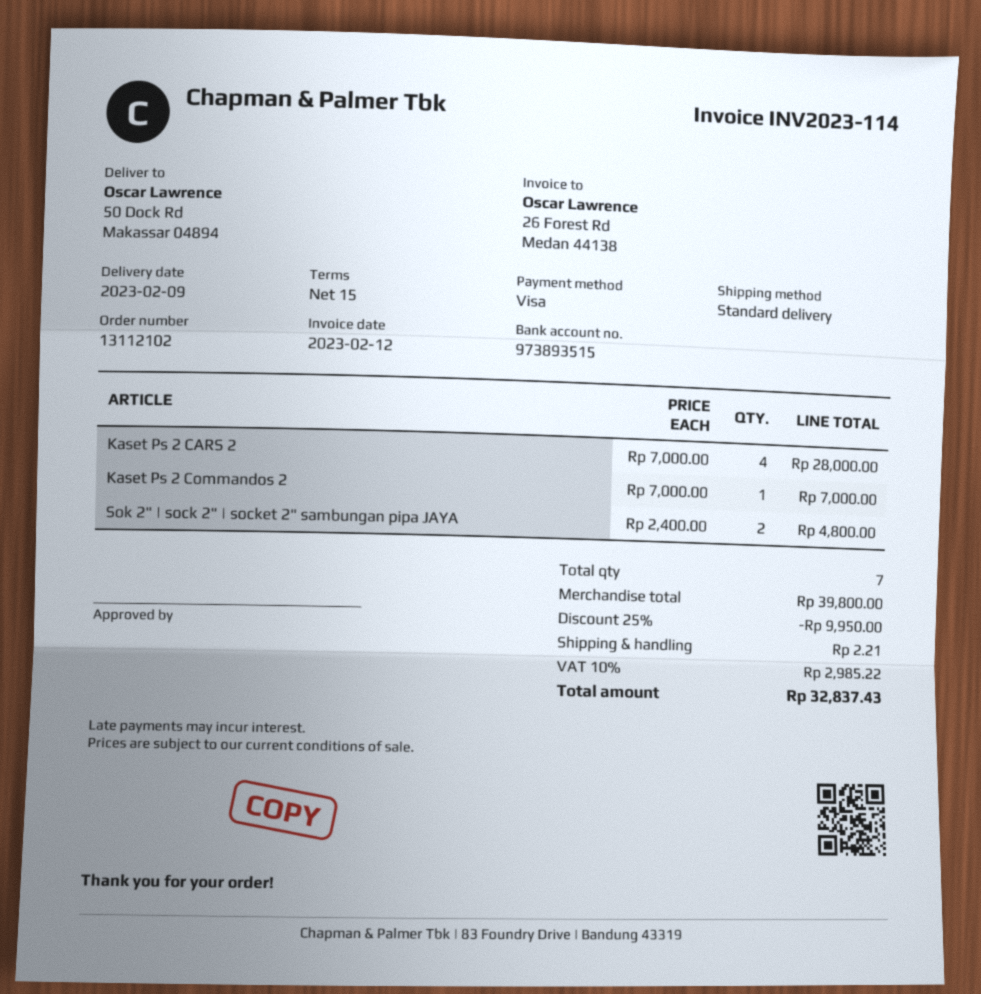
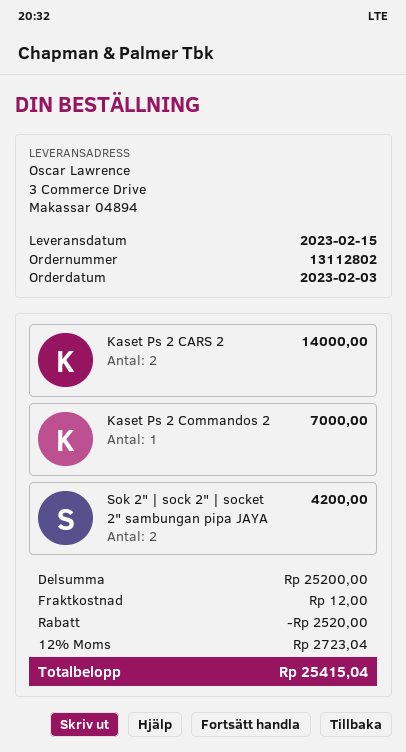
order number: 13112102 -> 13112802
delivery date: 2023-02-09 -> 2023-02-15
ship to: 50 Dock Rd, Makassar 04894 -> 3 Commerce Drive, Makassar 04894
Kaset Ps 2 CARS 2: 4 for 28000.00 -> 2 for 14000.00
Sok 2" | sock 2" | socket 2" sambungan pipa JAYA: 2 for 4800.00 -> 2 for 4200.00
subtotal: 39800.00 -> 25200.00
discount: 9950.00 -> 2520.00
shipping: 2.21 -> 12.00
tax: 10% = 2985.22 -> 12% = 2723.04
total: 32837.43 -> 25415.04

